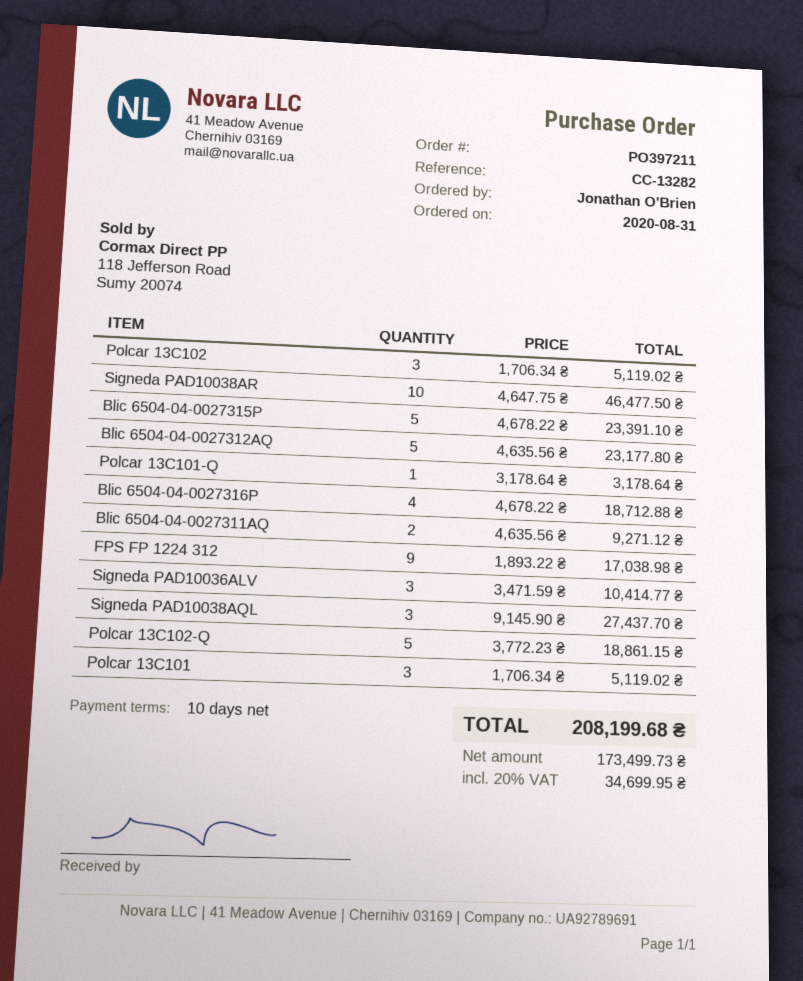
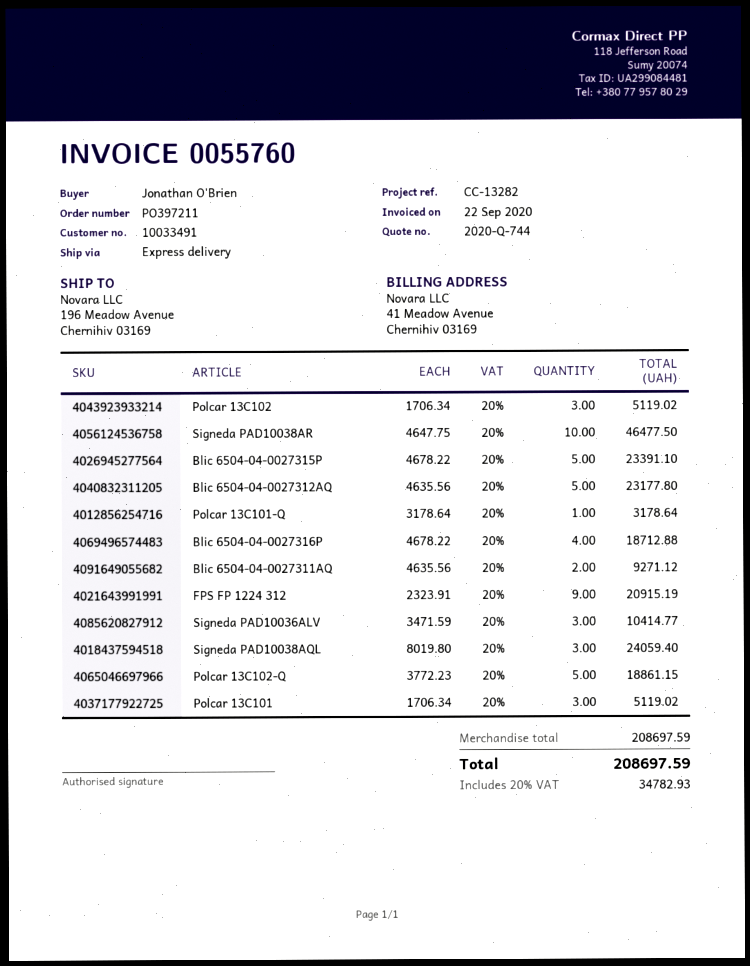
FPS FP 1224 312: 9 x 1893.22 = 17038.98 -> 9 x 2323.91 = 20915.19
Signeda PAD10038AQL: 3 x 9145.90 = 27437.70 -> 3 x 8019.80 = 24059.40
tax: 20% = 34699.95 -> 20% = 34782.93
total: 208199.68 -> 208697.59

